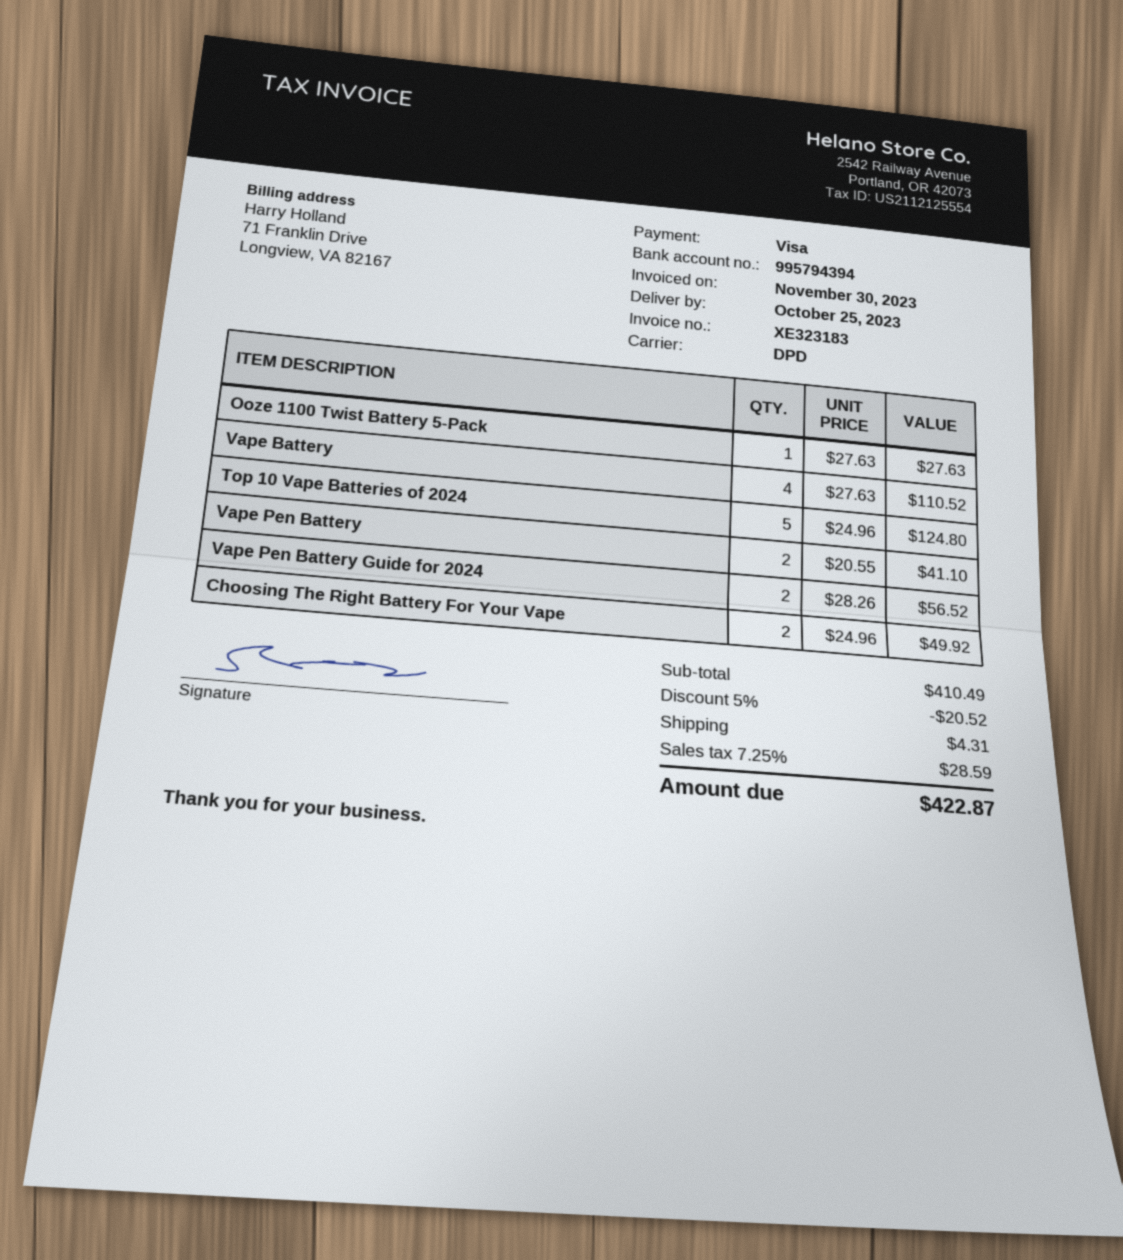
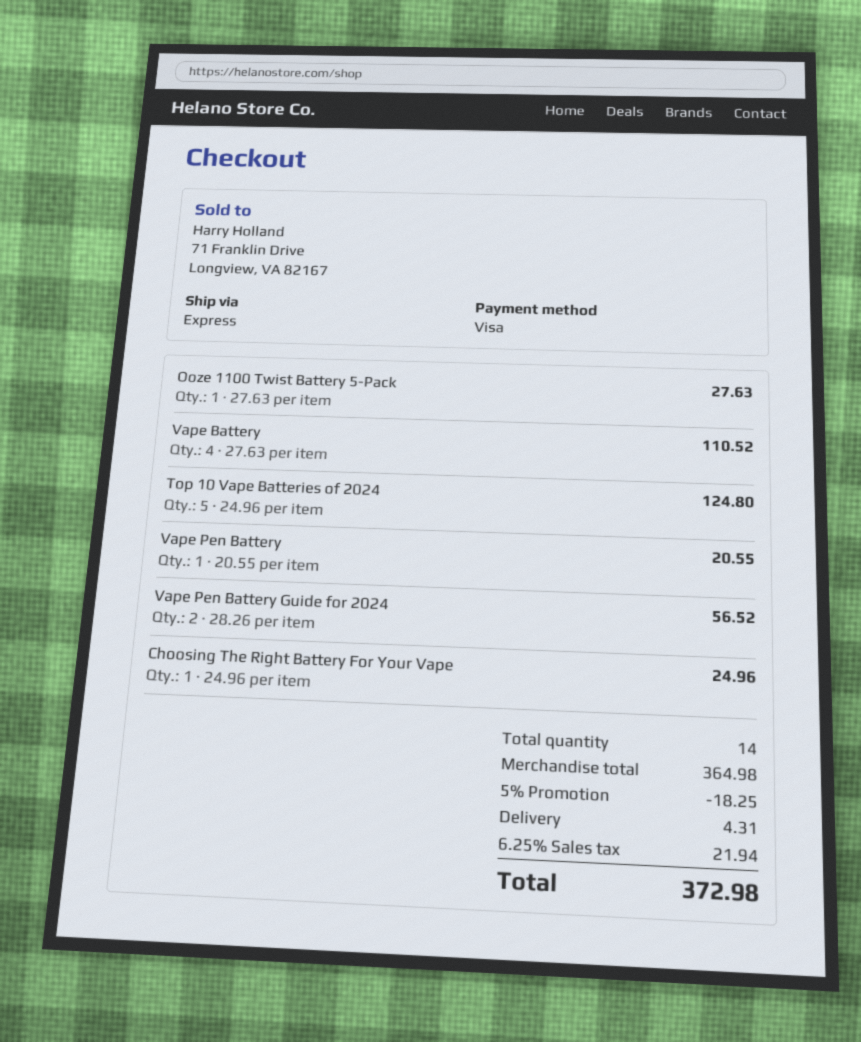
shipping method: DPD -> express
Vape Pen Battery: 2 x 20.55 = 41.10 -> 1 x 20.55 = 20.55
Choosing The Right Battery For Your Vape: 2 x 24.96 = 49.92 -> 1 x 24.96 = 24.96
subtotal: 410.49 -> 364.98
discount: 5% = 20.52 -> 5% = 18.25
tax: 7.25% = 28.59 -> 6.25% = 21.94
total: 422.87 -> 372.98

